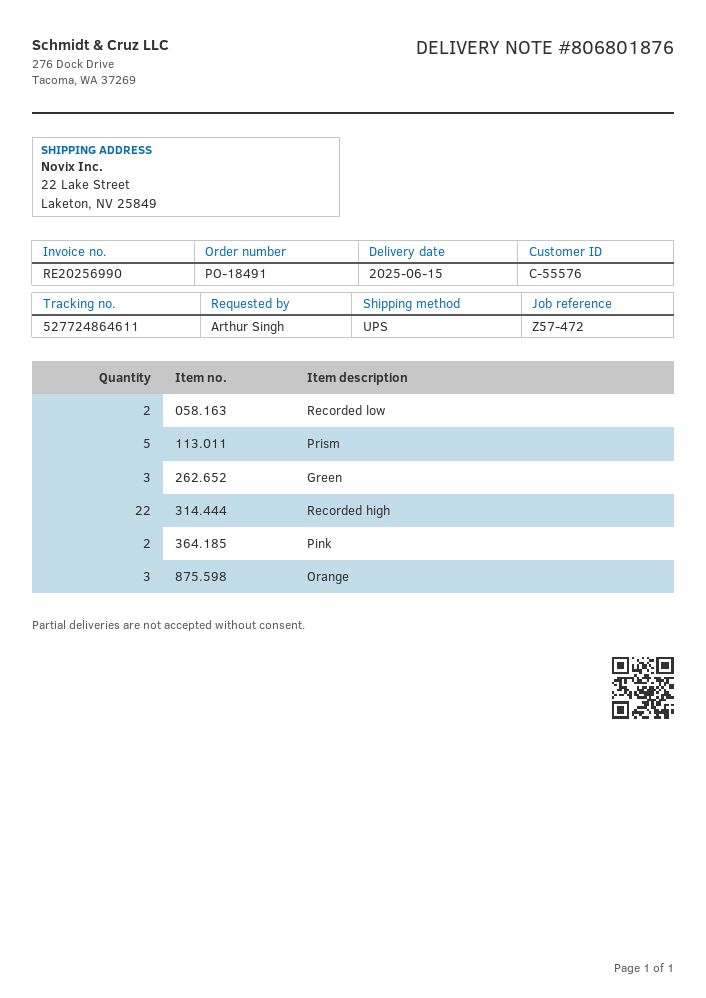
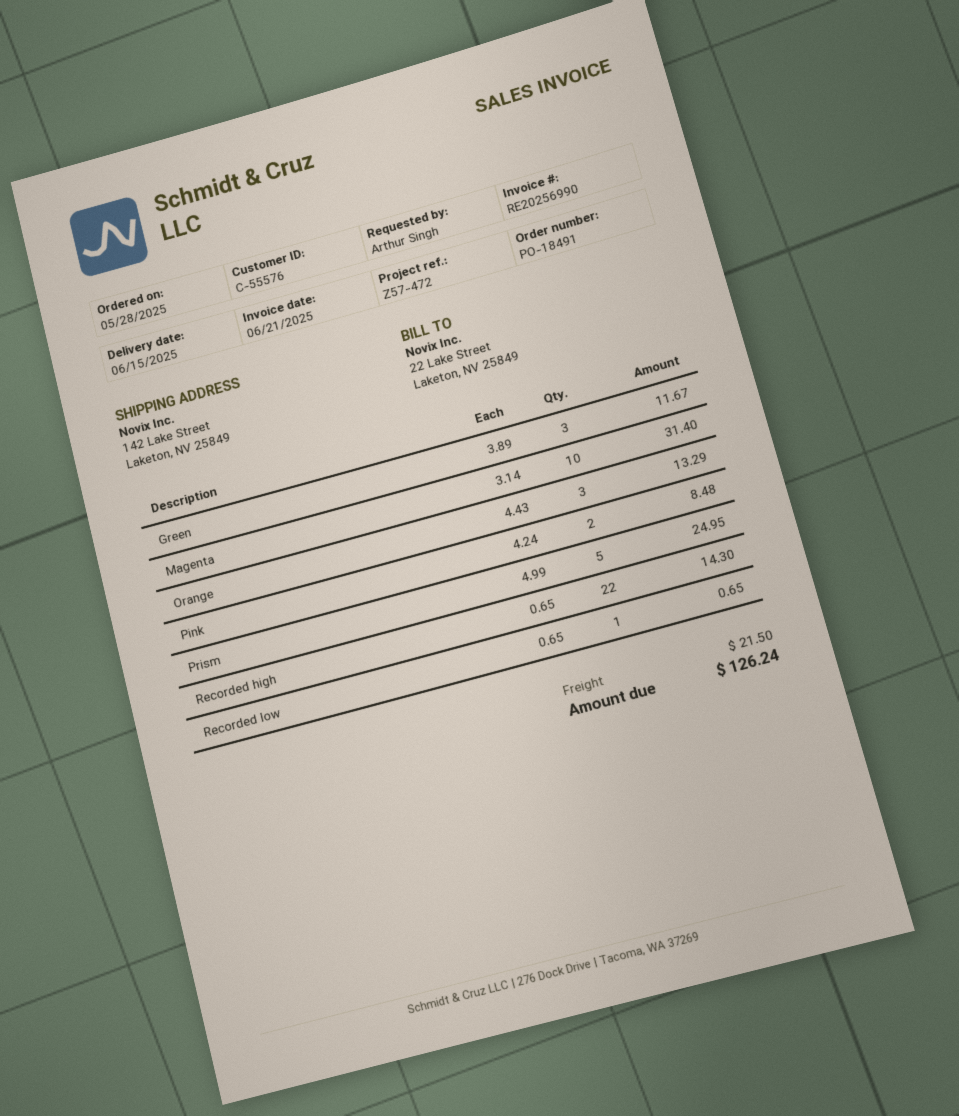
ship to: 22 Lake Street, Laketon, NV 25849 -> 142 Lake Street, Laketon, NV 25849
Recorded low: 2 -> 1
Magenta: none -> 10

